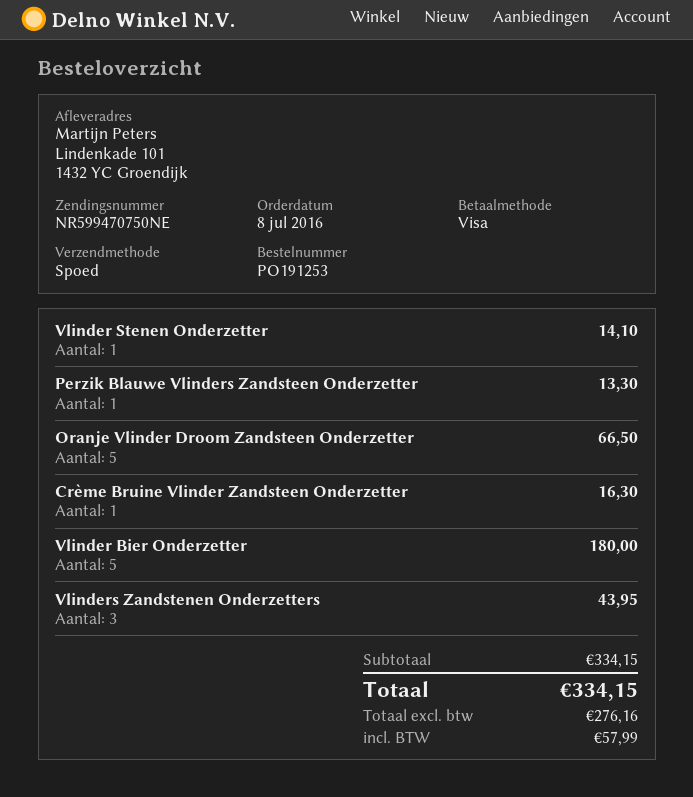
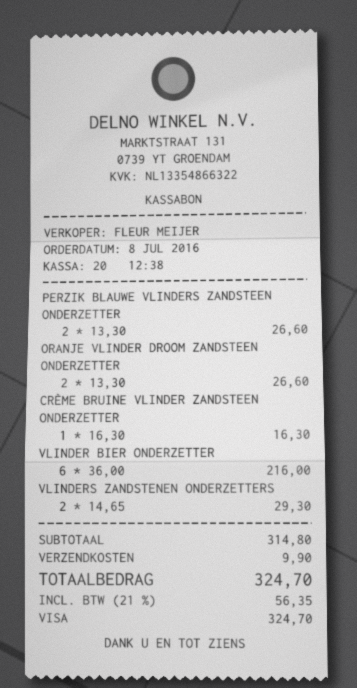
Vlinder Stenen Onderzetter: 1 for 14.10 -> none
Perzik Blauwe Vlinders Zandsteen Onderzetter: 1 for 13.30 -> 2 for 26.60
Oranje Vlinder Droom Zandsteen Onderzetter: 5 for 66.50 -> 2 for 26.60
Vlinder Bier Onderzetter: 5 for 180.00 -> 6 for 216.00
Vlinders Zandstenen Onderzetters: 3 for 43.95 -> 2 for 29.30
subtotal: 334.15 -> 314.80
shipping: none -> 9.90
tax: 57.99 -> 56.35
total: 334.15 -> 324.70

